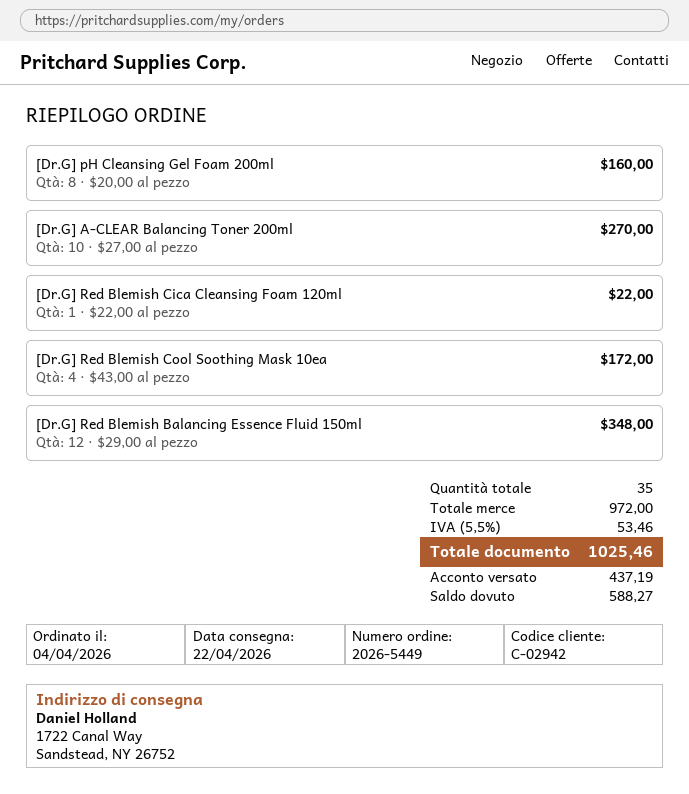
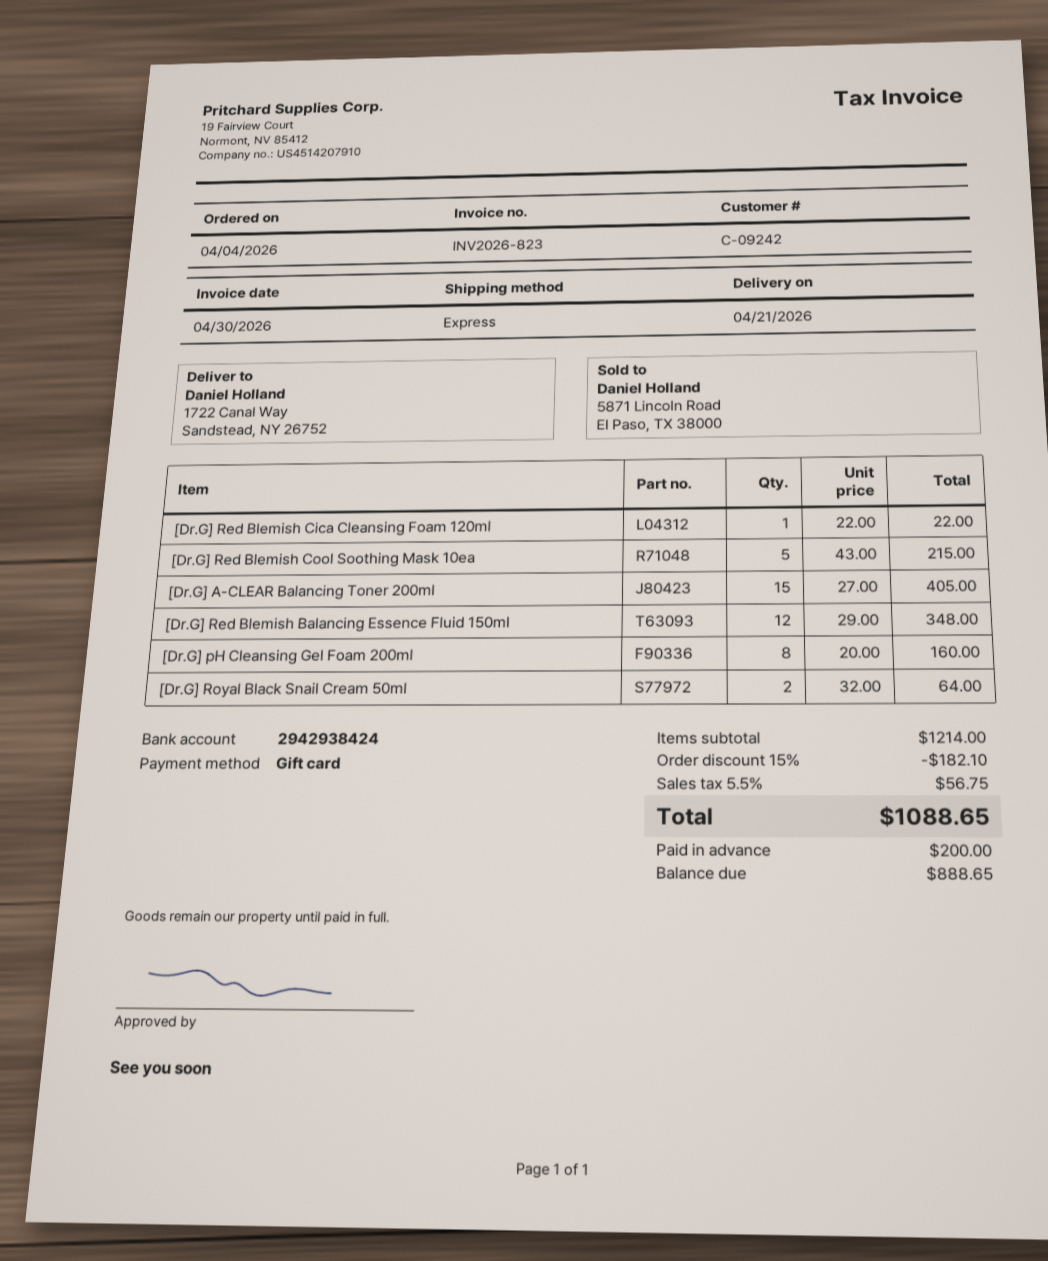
delivery date: 2026-04-22 -> 2026-04-21
customer number: C-02942 -> C-09242
[Dr.G] A-CLEAR Balancing Toner 200ml: 10 x 27.00 = 270.00 -> 15 x 27.00 = 405.00
[Dr.G] Red Blemish Cool Soothing Mask 10ea: 4 x 43.00 = 172.00 -> 5 x 43.00 = 215.00
[Dr.G] Royal Black Snail Cream 50ml: none -> 2 x 32.00 = 64.00
subtotal: 972.00 -> 1214.00
discount: none -> 15% = 182.10
tax: 5.5% = 53.46 -> 5.5% = 56.75
total: 1025.46 -> 1088.65
deposit: 437.19 -> 200.00
balance: 588.27 -> 888.65

